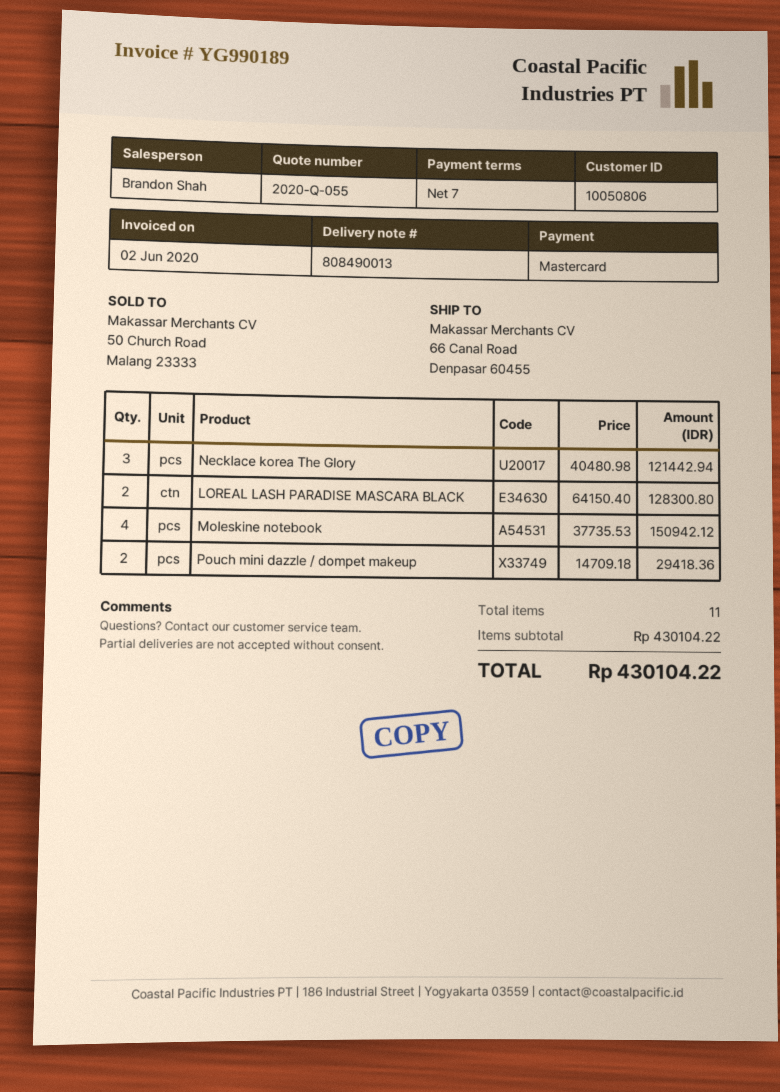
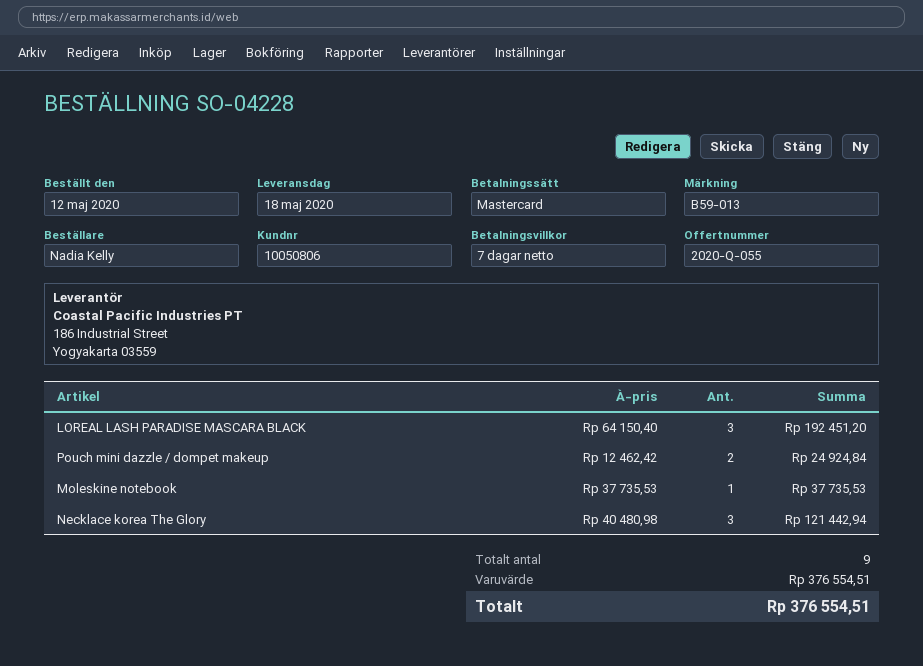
LOREAL LASH PARADISE MASCARA BLACK: 2 x 64150.40 = 128300.80 -> 3 x 64150.40 = 192451.20
Moleskine notebook: 4 x 37735.53 = 150942.12 -> 1 x 37735.53 = 37735.53
Pouch mini dazzle / dompet makeup: 2 x 14709.18 = 29418.36 -> 2 x 12462.42 = 24924.84
total quantity: 11 -> 9
subtotal: 430104.22 -> 376554.51
total: 430104.22 -> 376554.51

